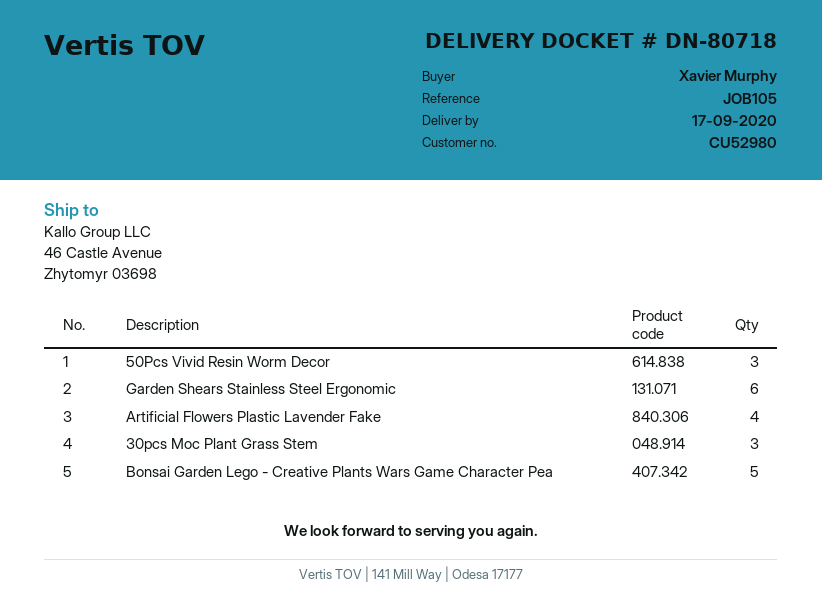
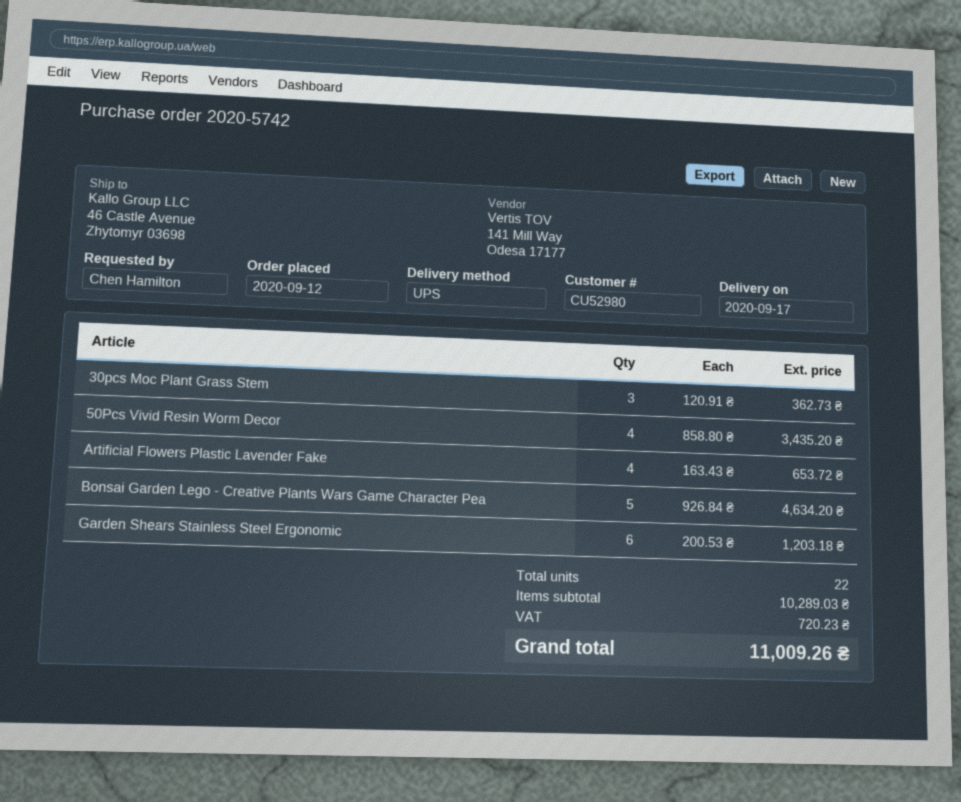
ordered by: Xavier Murphy -> Chen Hamilton
50Pcs Vivid Resin Worm Decor: 3 -> 4

